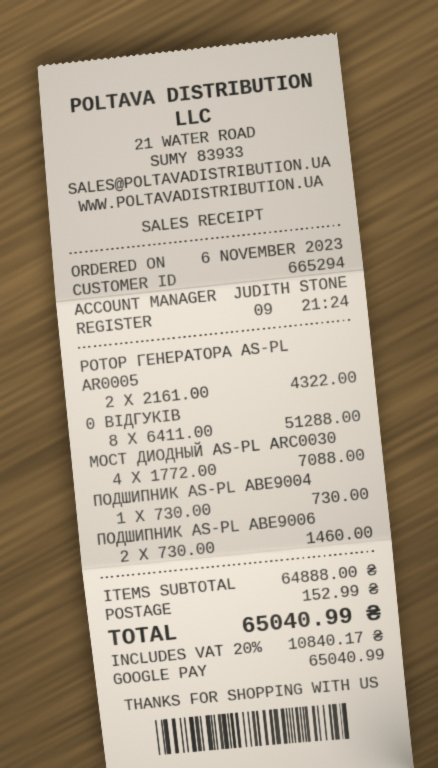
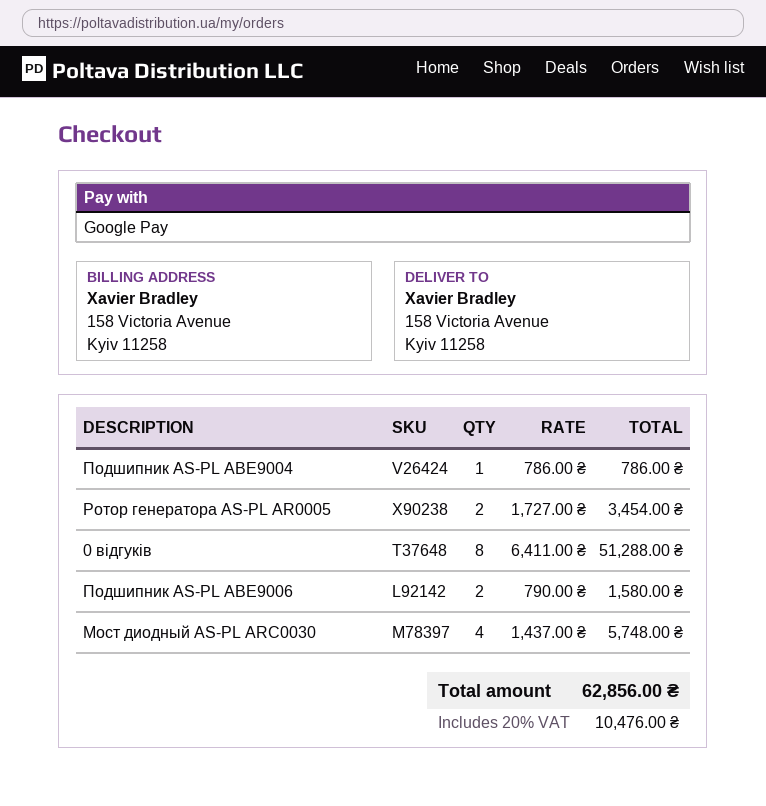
РОТОР ГЕНЕРАТОРА AS-PL AR0005: 2 x 2161.00 = 4322.00 -> 2 x 1727.00 = 3454.00
МОСТ ДИОДНЫЙ AS-PL ARC0030: 4 x 1772.00 = 7088.00 -> 4 x 1437.00 = 5748.00
ПОДШИПНИК AS-PL ABE9004: 1 x 730.00 = 730.00 -> 1 x 786.00 = 786.00
ПОДШИПНИК AS-PL ABE9006: 2 x 730.00 = 1460.00 -> 2 x 790.00 = 1580.00
shipping: 152.99 -> none
tax: 20% = 10840.17 -> 20% = 10476.00
total: 65040.99 -> 62856.00

